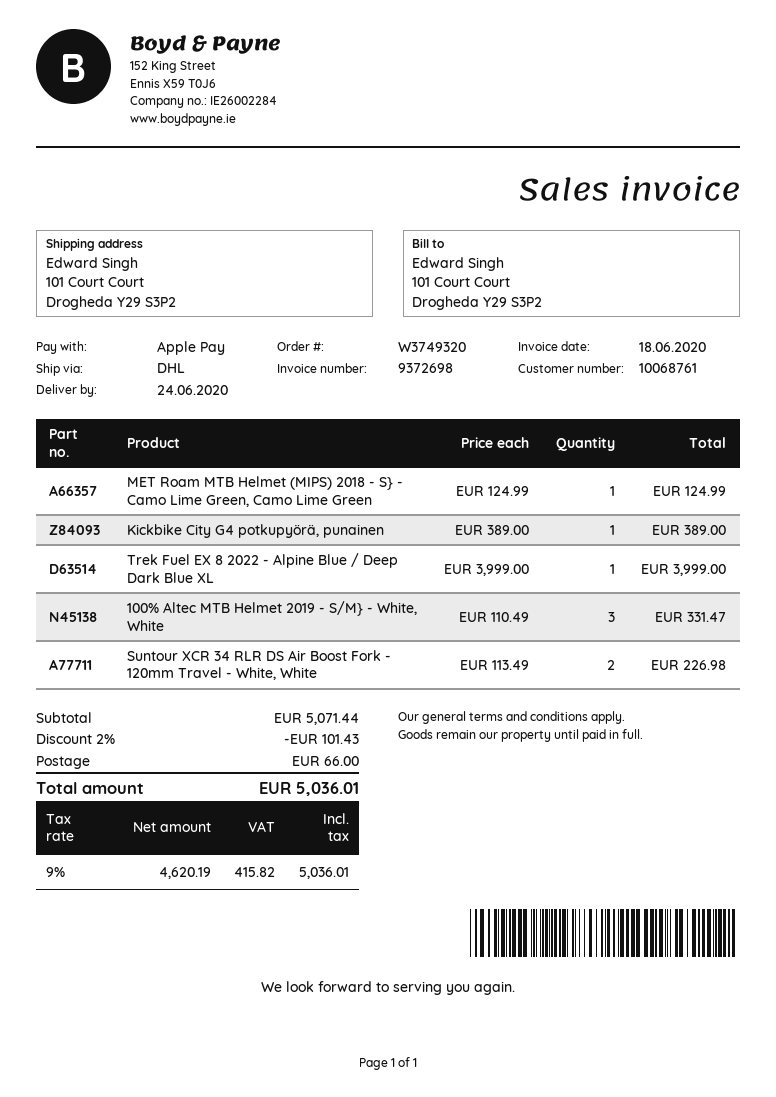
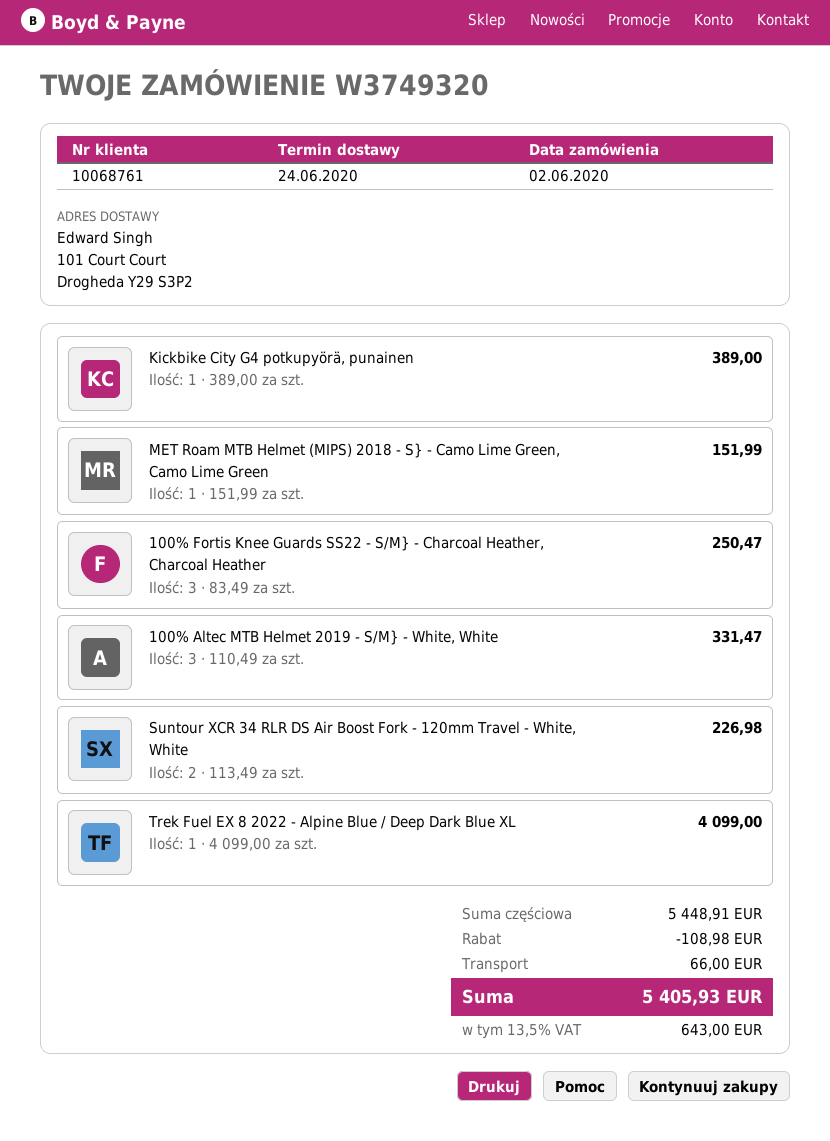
MET Roam MTB Helmet (MIPS) 2018 - S} - Camo Lime Green, Camo Lime Green: 1 x 124.99 = 124.99 -> 1 x 151.99 = 151.99
Trek Fuel EX 8 2022 - Alpine Blue / Deep Dark Blue XL: 1 x 3999.00 = 3999.00 -> 1 x 4099.00 = 4099.00
100% Fortis Knee Guards SS22 - S/M} - Charcoal Heather, Charcoal Heather: none -> 3 x 83.49 = 250.47
subtotal: 5071.44 -> 5448.91
discount: 101.43 -> 108.98
tax: 9% = 415.82 -> 13.5% = 643.00
total: 5036.01 -> 5405.93

